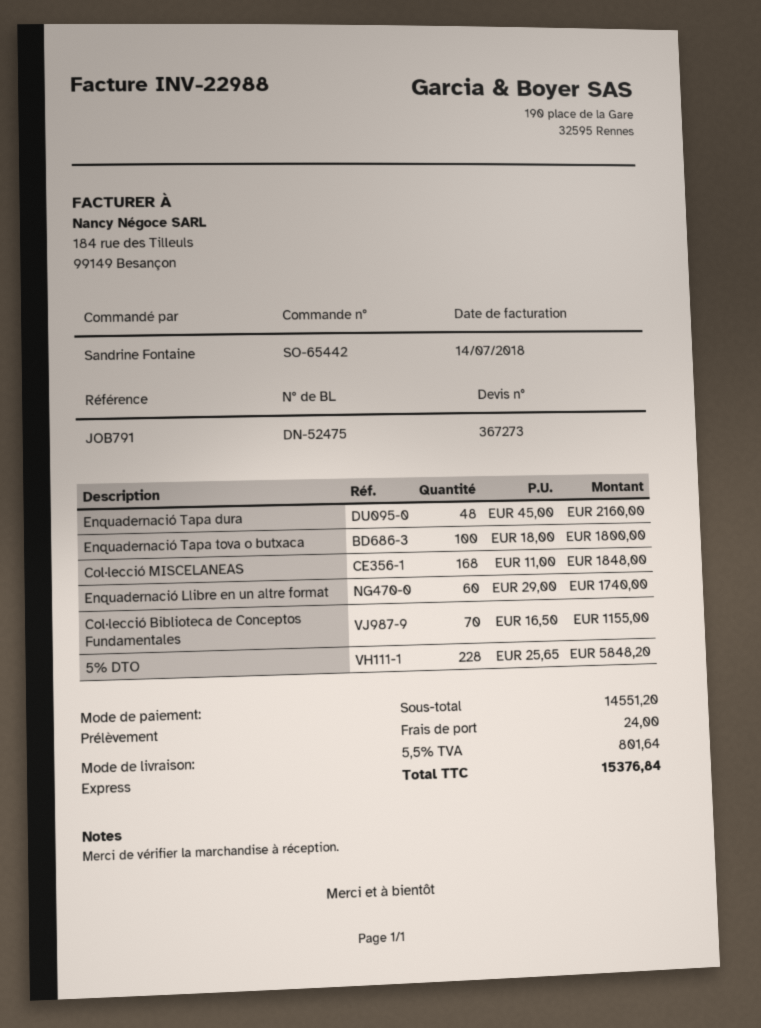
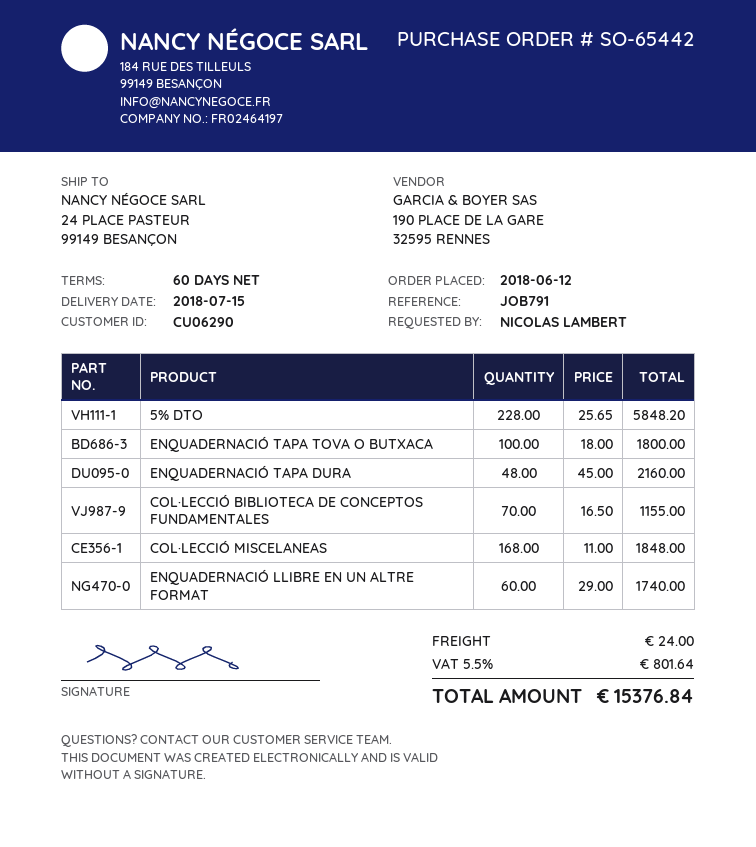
ordered by: Sandrine Fontaine -> NICOLAS LAMBERT

